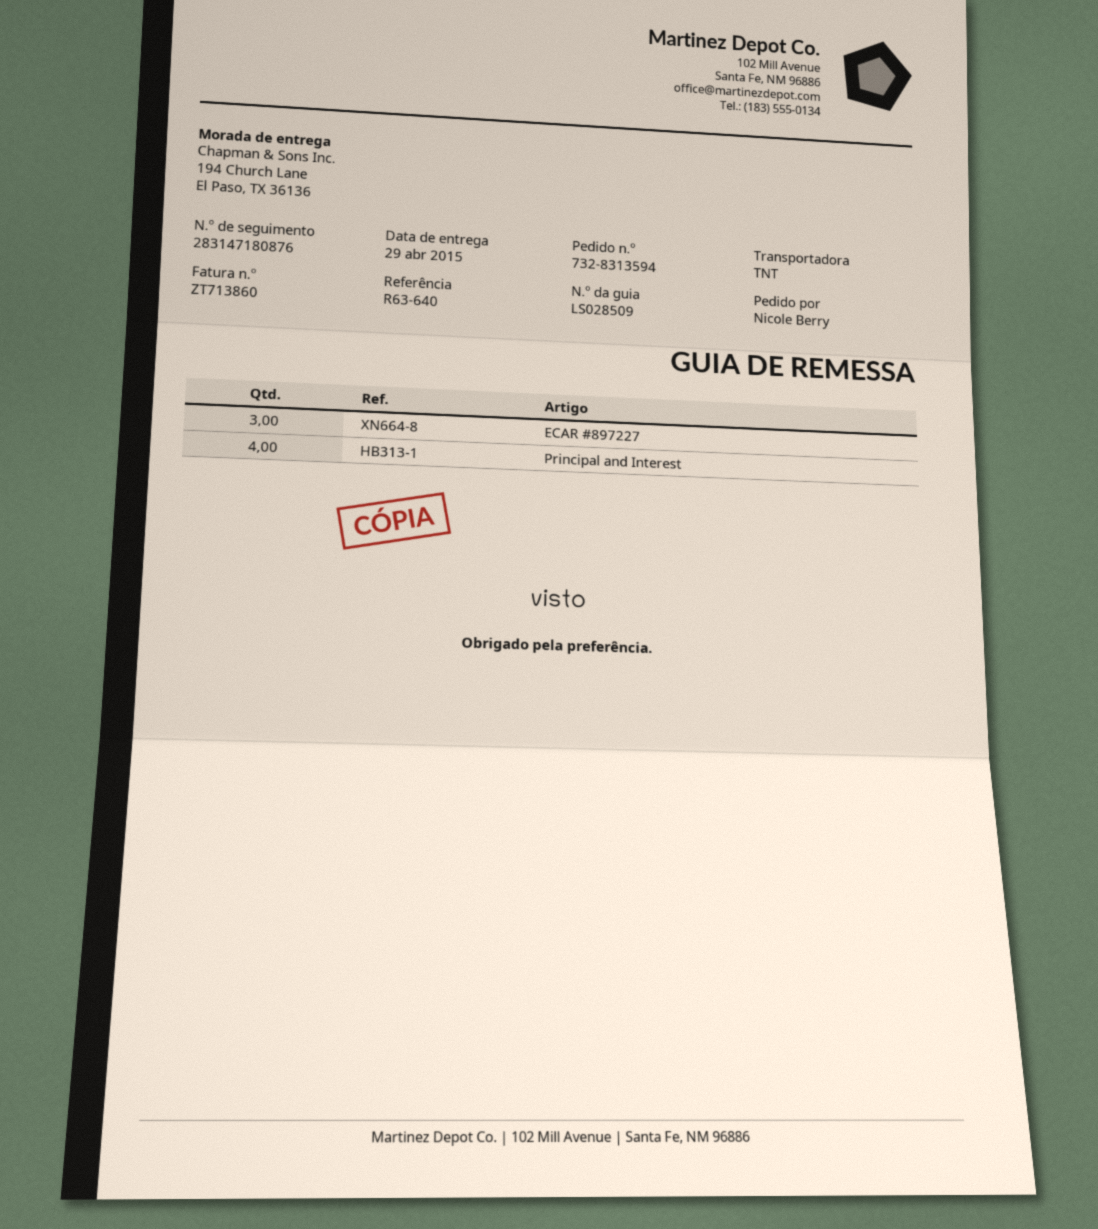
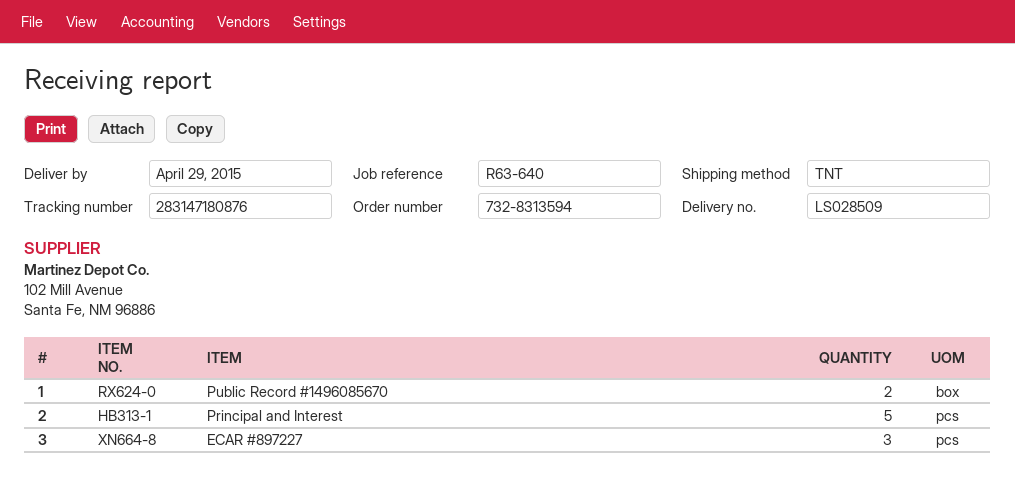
Principal and Interest: 4 -> 5
Public Record #1496085670: none -> 2

